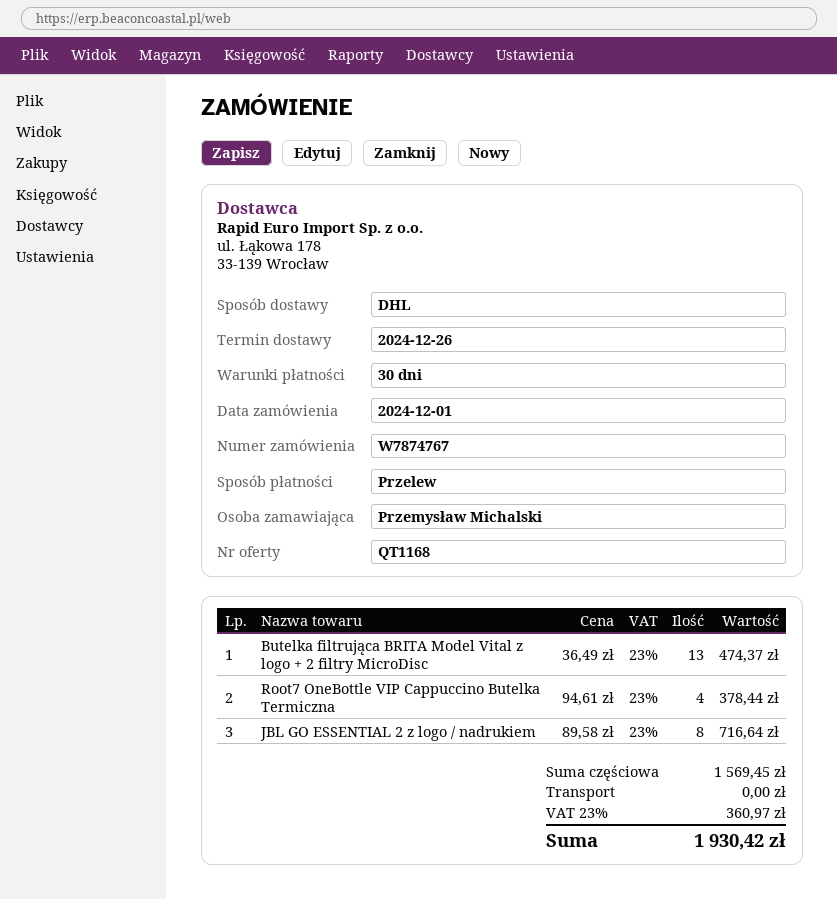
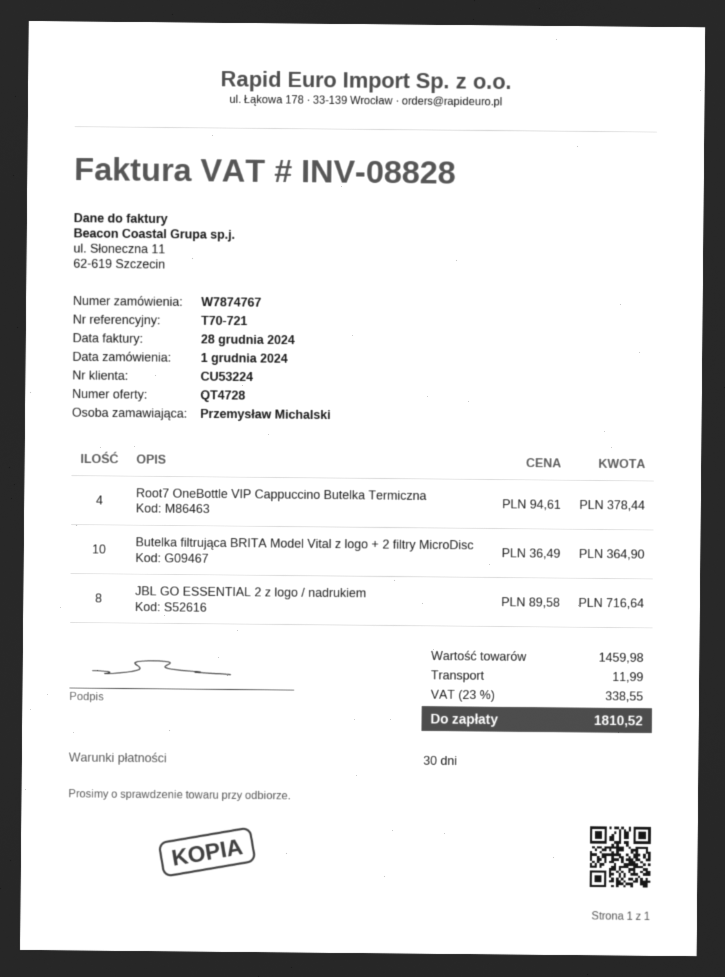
quote number: QT1168 -> QT4728
Butelka filtrująca BRITA Model Vital z logo + 2 filtry MicroDisc: 13 x 36.49 = 474.37 -> 10 x 36.49 = 364.90
subtotal: 1569.45 -> 1459.98
shipping: 0.00 -> 11.99
tax: 23% = 360.97 -> 23% = 338.55
total: 1930.42 -> 1810.52

